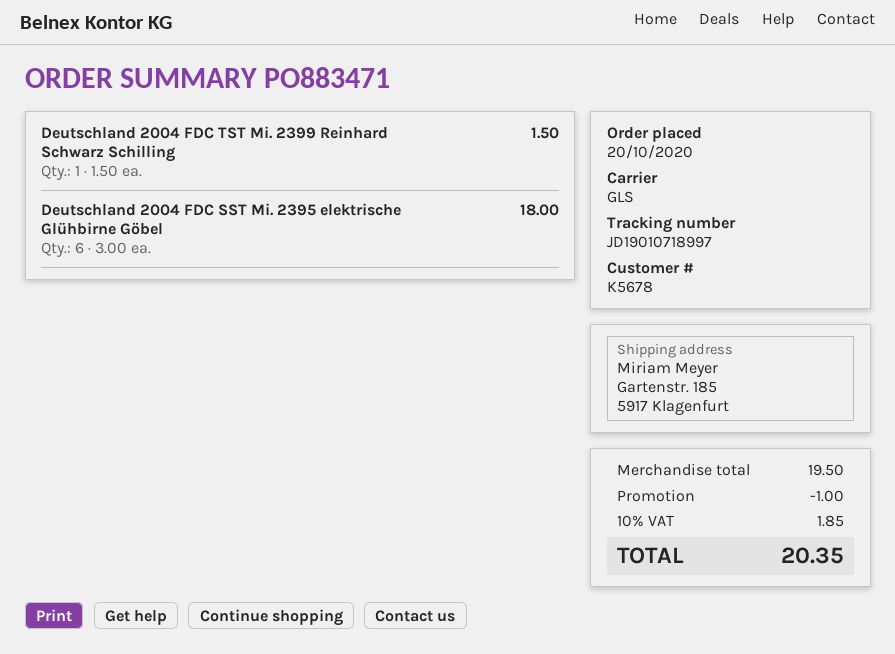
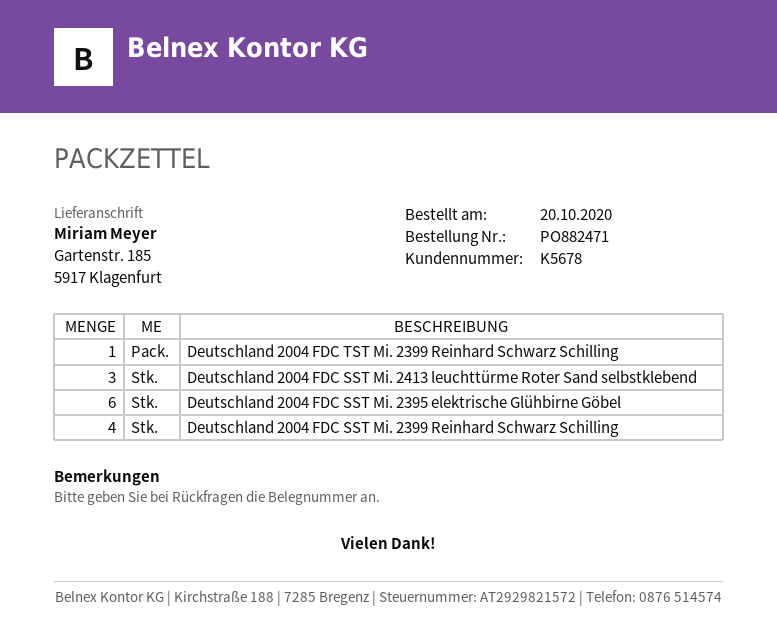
order number: PO883471 -> PO882471
Deutschland 2004 FDC SST Mi. 2413 leuchttürme Roter Sand selbstklebend: none -> 3
Deutschland 2004 FDC SST Mi. 2399 Reinhard Schwarz Schilling: none -> 4

